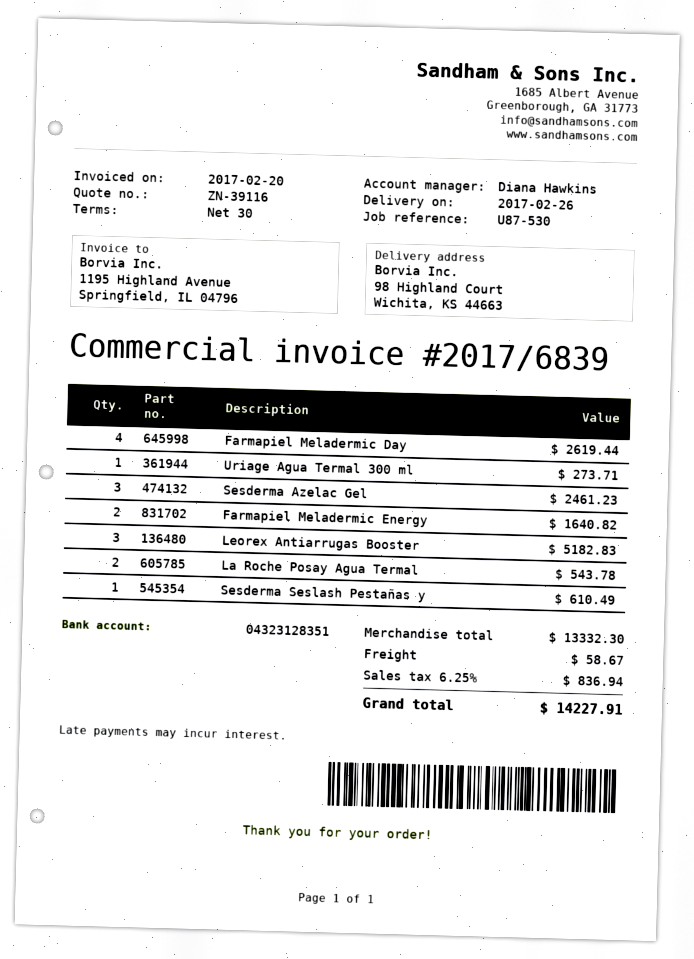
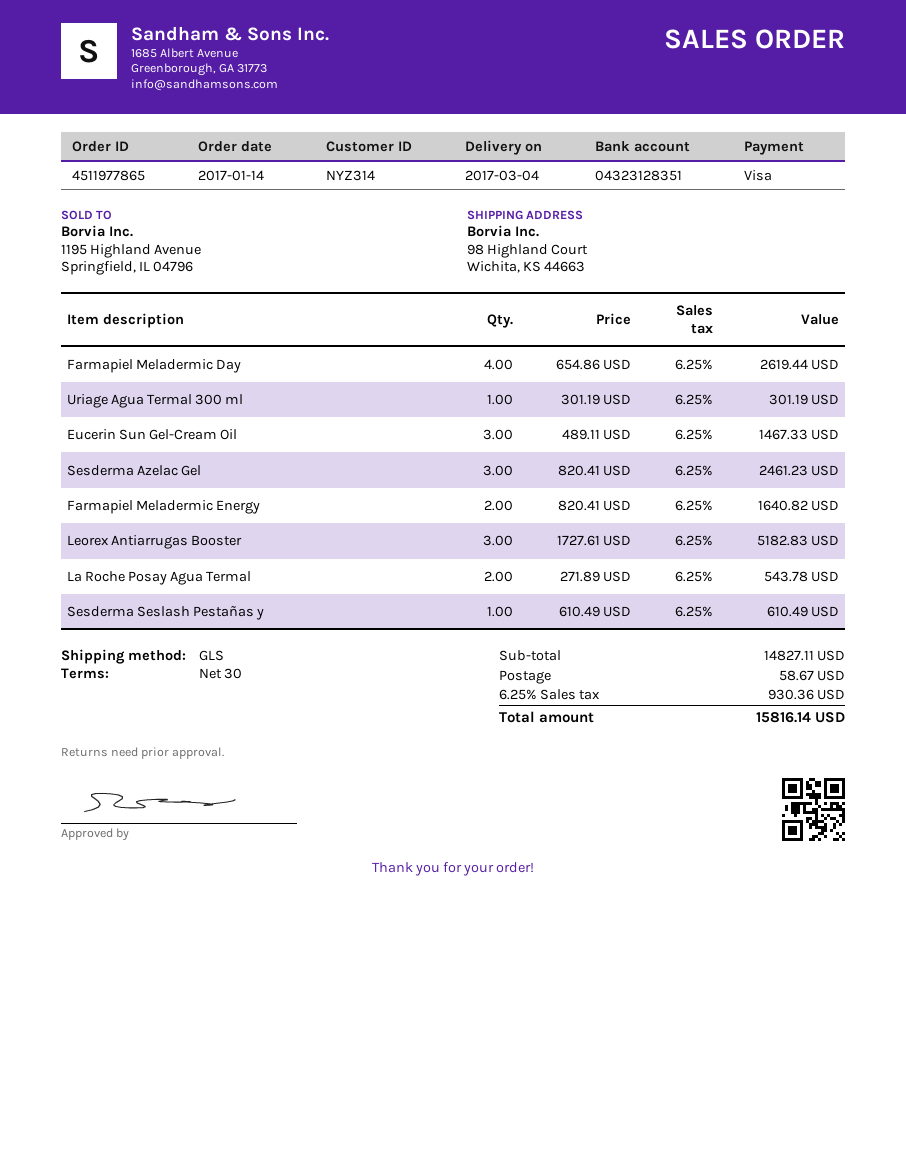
delivery date: 2017-02-26 -> 2017-03-04
Uriage Agua Termal 300 ml: 1 for 273.71 -> 1 for 301.19
Eucerin Sun Gel-Cream Oil: none -> 3 for 1467.33
subtotal: 13332.30 -> 14827.11
tax: 6.25% = 836.94 -> 6.25% = 930.36
total: 14227.91 -> 15816.14

